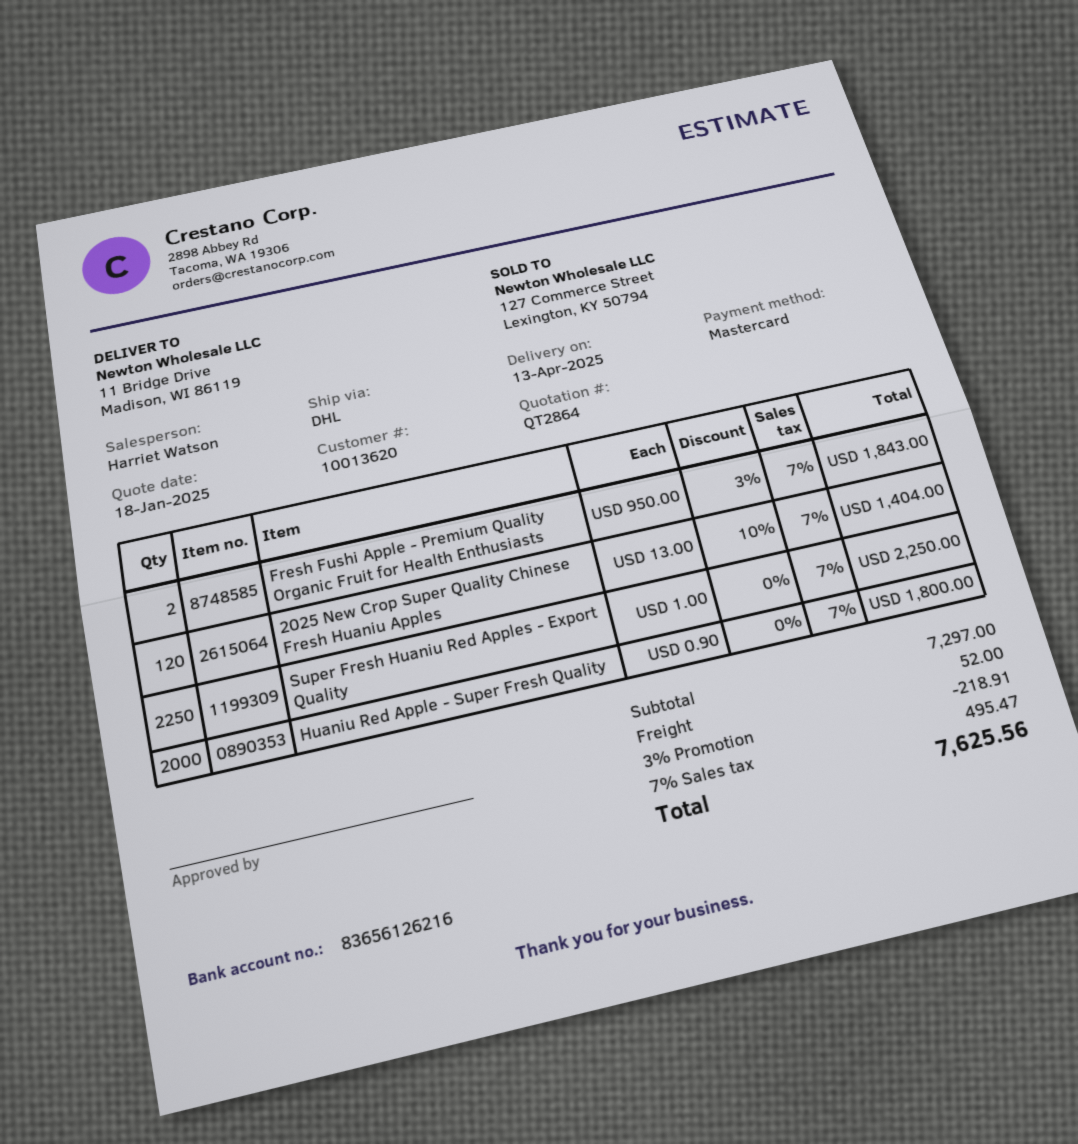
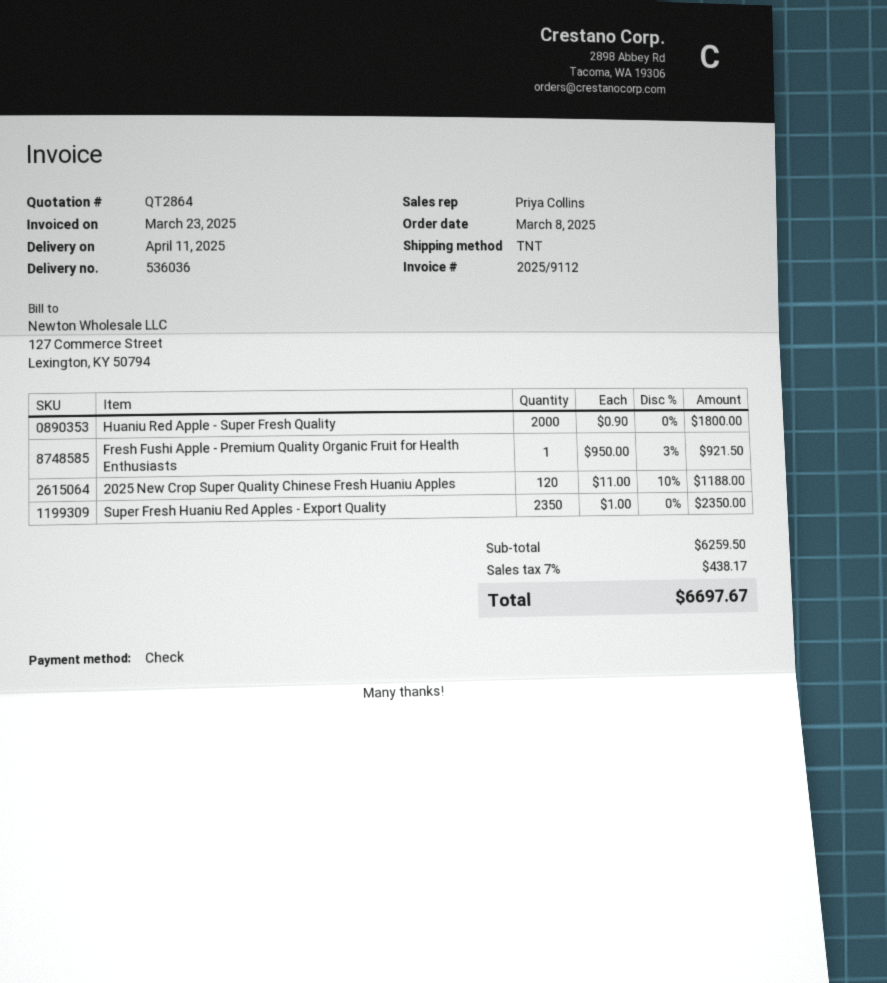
delivery date: 2025-04-13 -> 2025-04-11
sales rep: Harriet Watson -> Priya Collins
payment method: Mastercard -> cheque
shipping method: DHL -> TNT
Fresh Fushi Apple - Premium Quality Organic Fruit for Health Enthusiasts: 2 x 950.00 - 3% = 1843.00 -> 1 x 950.00 - 3% = 921.50
2025 New Crop Super Quality Chinese Fresh Huaniu Apples: 120 x 13.00 - 10% = 1404.00 -> 120 x 11.00 - 10% = 1188.00
Super Fresh Huaniu Red Apples - Export Quality: 2250 x 1.00 = 2250.00 -> 2350 x 1.00 = 2350.00
subtotal: 7297.00 -> 6259.50
discount: 3% = 218.91 -> none
shipping: 52.00 -> none
tax: 7% = 495.47 -> 7% = 438.17
total: 7625.56 -> 6697.67

